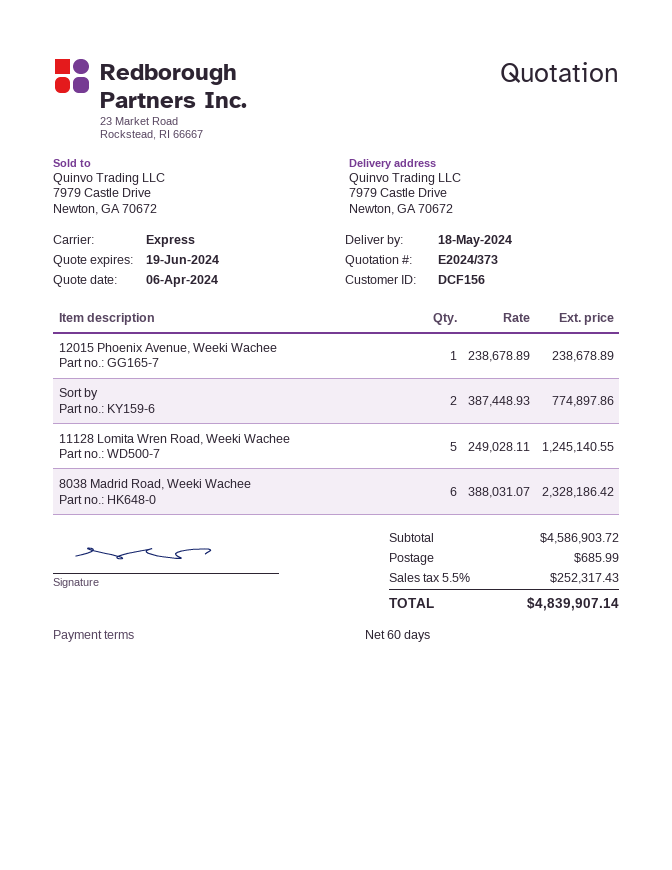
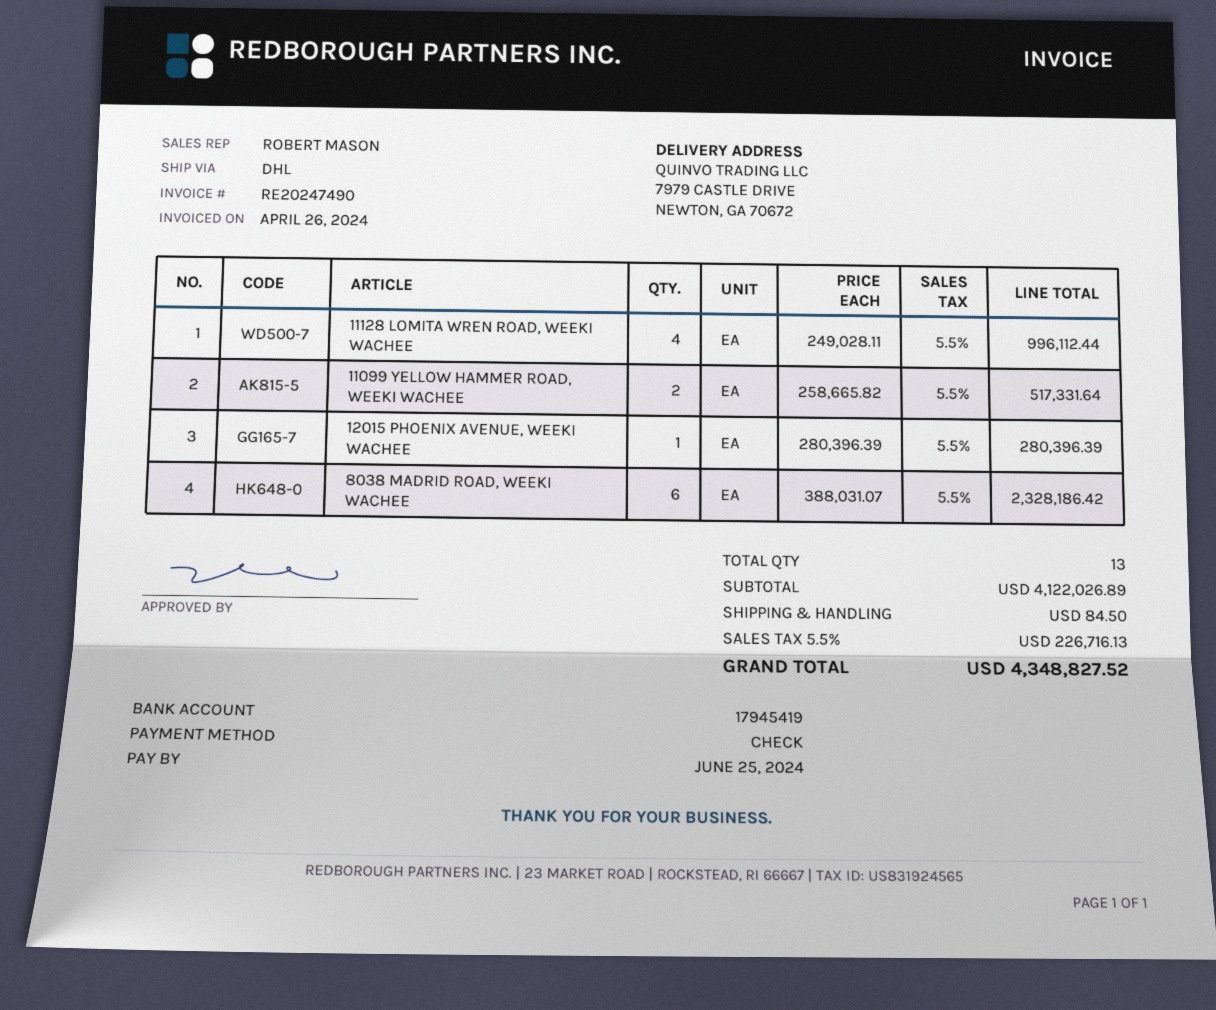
shipping method: express -> DHL
12015 Phoenix Avenue, Weeki Wachee: 1 x 238678.89 = 238678.89 -> 1 x 280396.39 = 280396.39
Sort by: 2 x 387448.93 = 774897.86 -> none
11128 Lomita Wren Road, Weeki Wachee: 5 x 249028.11 = 1245140.55 -> 4 x 249028.11 = 996112.44
11099 YELLOW HAMMER ROAD, WEEKI WACHEE: none -> 2 x 258665.82 = 517331.64
subtotal: 4586903.72 -> 4122026.89
shipping: 685.99 -> 84.50
tax: 5.5% = 252317.43 -> 5.5% = 226716.13
total: 4839907.14 -> 4348827.52

